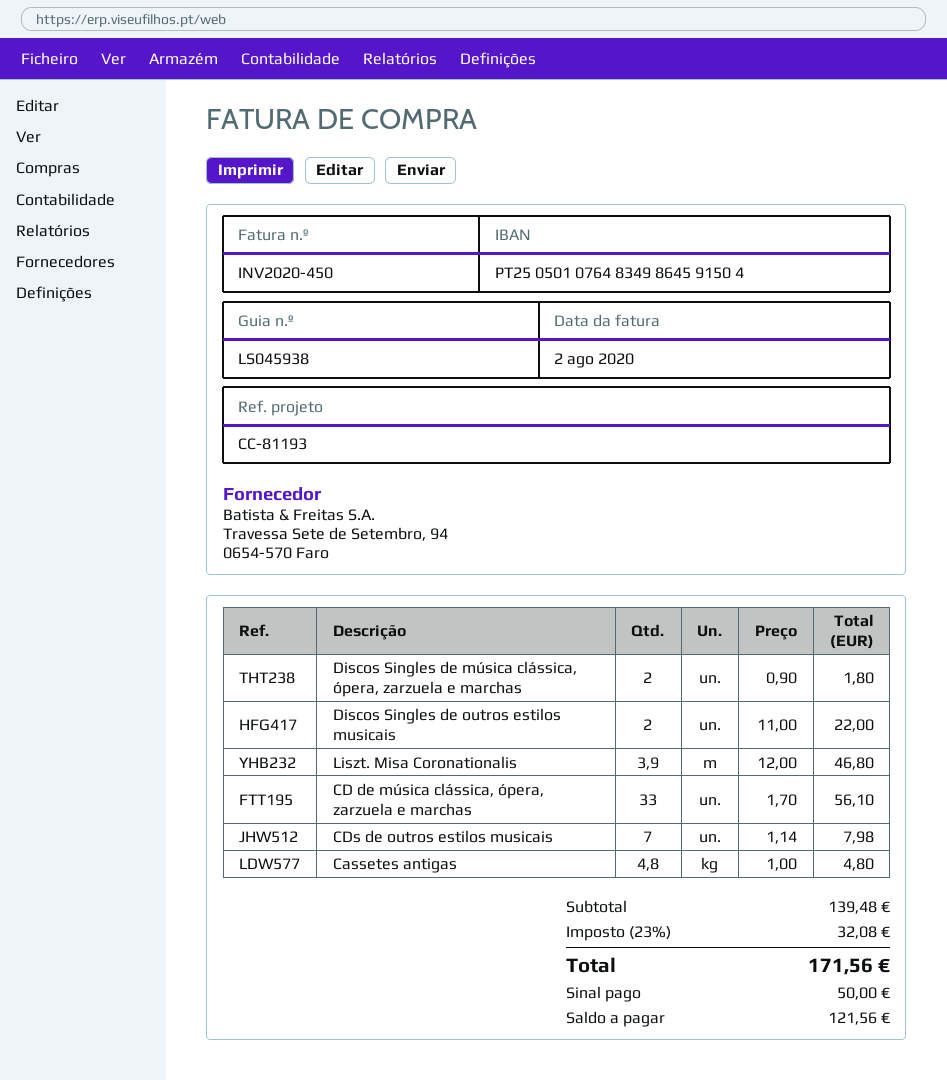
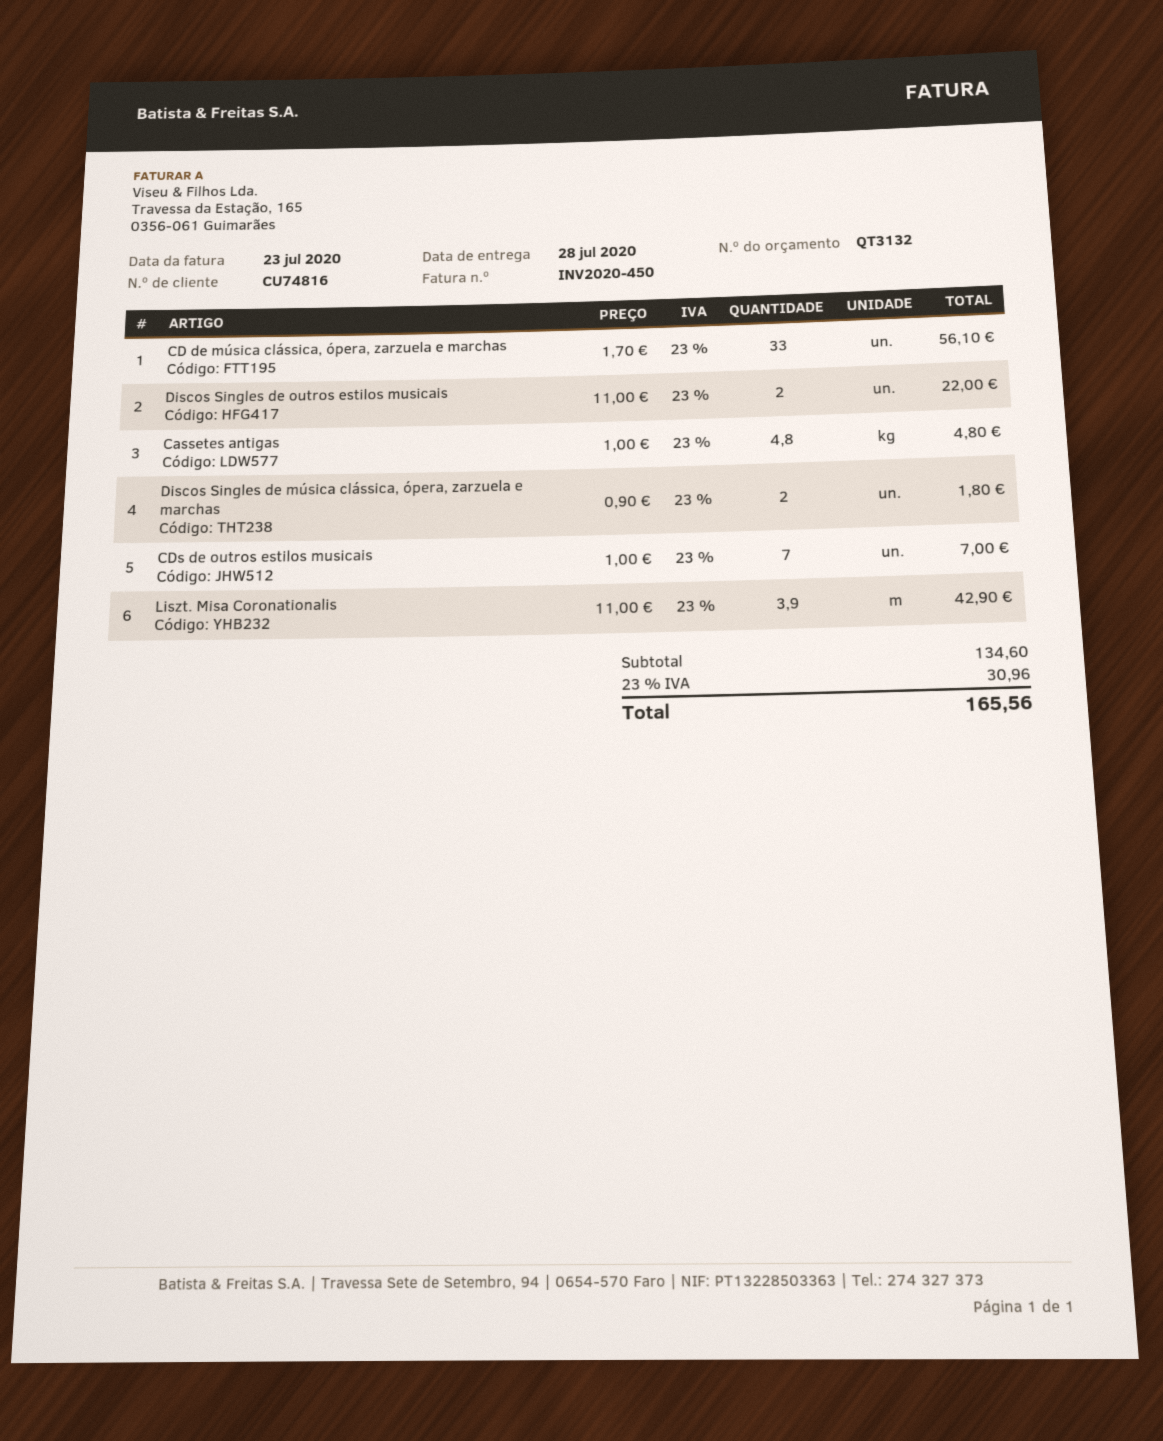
invoice date: 2020-08-02 -> 2020-07-23
Liszt. Misa Coronationalis: 3.9 x 12.00 = 46.80 -> 3.9 x 11.00 = 42.90
CDs de outros estilos musicais: 7 x 1.14 = 7.98 -> 7 x 1.00 = 7.00
subtotal: 139.48 -> 134.60
tax: 23% = 32.08 -> 23% = 30.96
total: 171.56 -> 165.56

